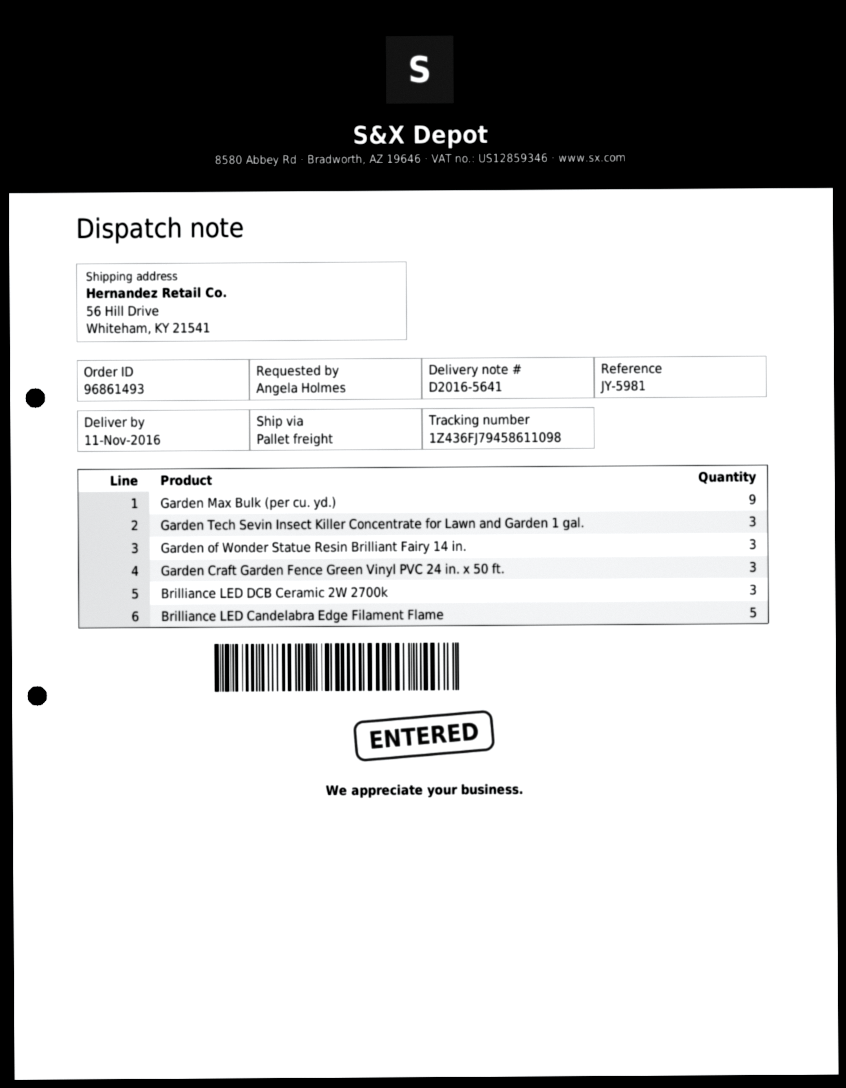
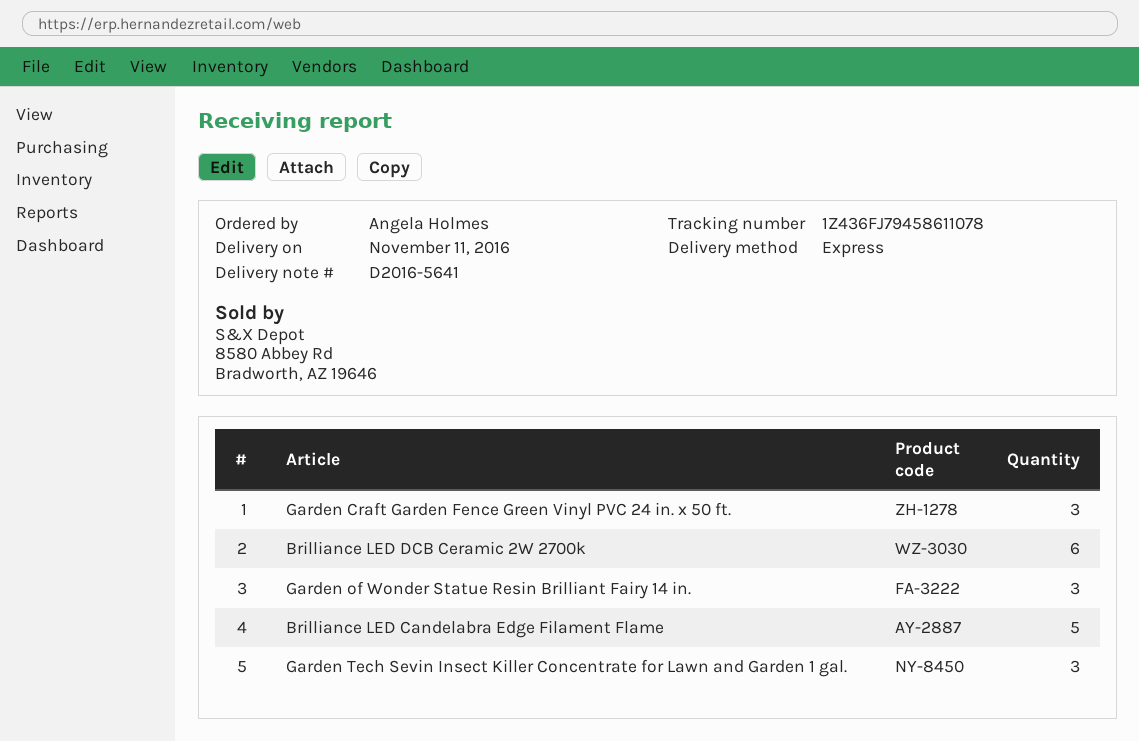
shipping method: pallet freight -> express
tracking number: 1Z436FJ79458611098 -> 1Z436FJ79458611078
Garden Max Bulk (per cu. yd.): 9 -> none
Brilliance LED DCB Ceramic 2W 2700k: 3 -> 6

